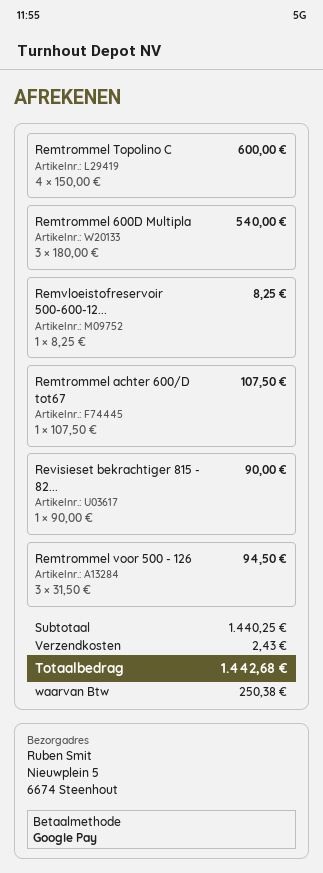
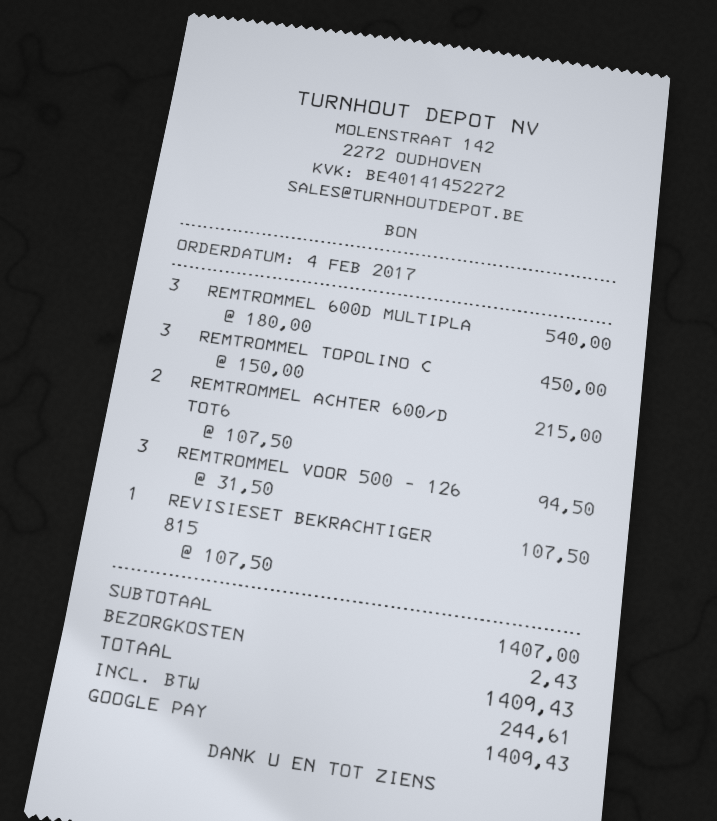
Remtrommel Topolino C: 4 x 150.00 = 600.00 -> 3 x 150.00 = 450.00
Remvloeistofreservoir 500-600-12...: 1 x 8.25 = 8.25 -> none
Remtrommel achter 600/D tot67: 1 x 107.50 = 107.50 -> 2 x 107.50 = 215.00
Revisieset bekrachtiger 815 - 82...: 1 x 90.00 = 90.00 -> 1 x 107.50 = 107.50
subtotal: 1440.25 -> 1407.00
tax: 250.38 -> 244.61
total: 1442.68 -> 1409.43

